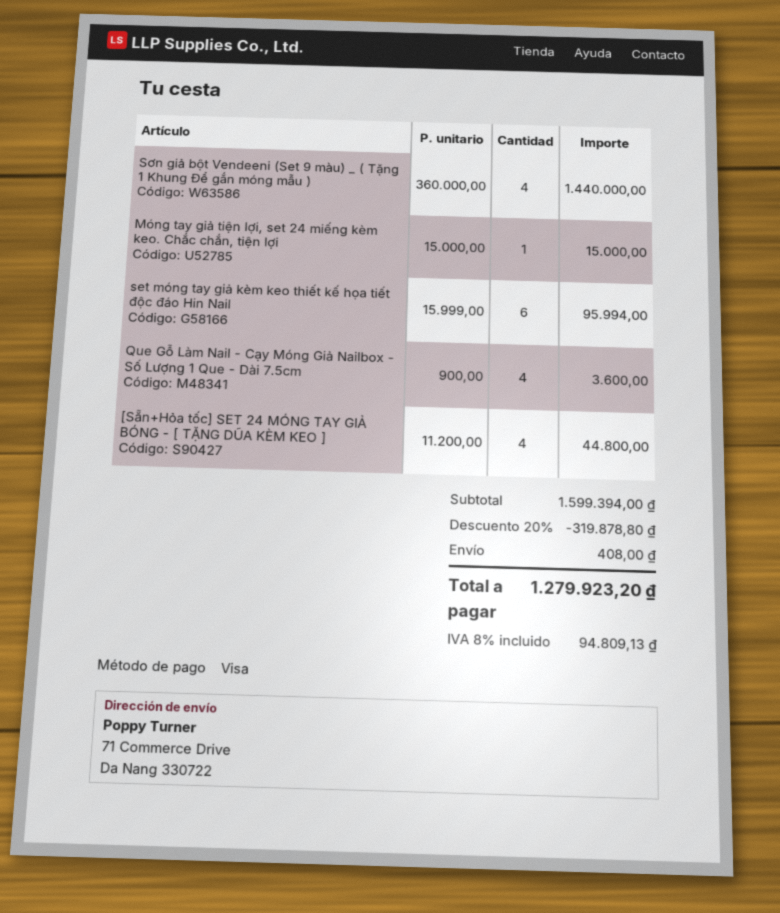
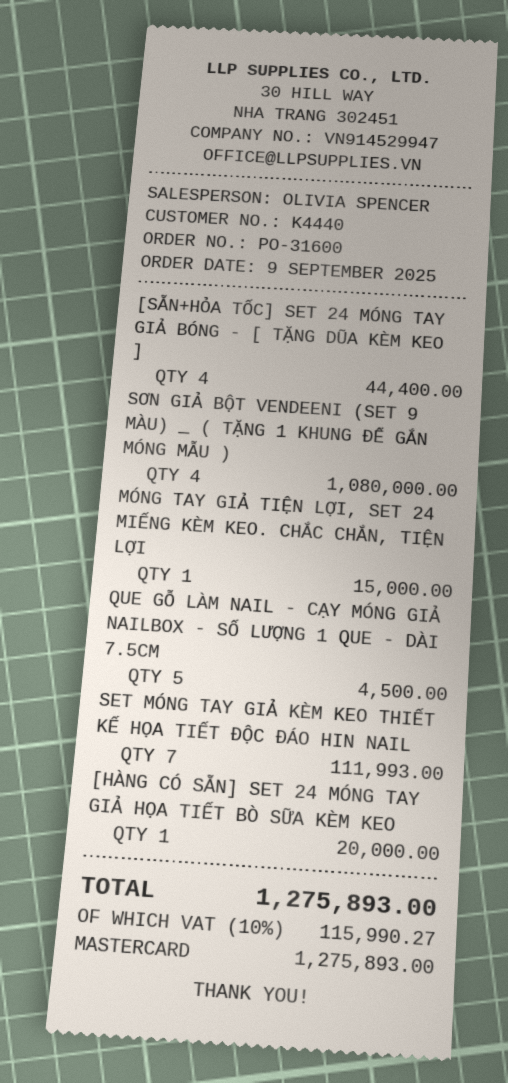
payment method: Visa -> Mastercard
Sơn giả bột Vendeeni (Set 9 màu) _ ( Tặng 1 Khung Để gắn móng mẫu ): 4 for 1440000.00 -> 4 for 1080000.00
set móng tay giả kèm keo thiết kế họa tiết độc đáo Hin Nail: 6 for 95994.00 -> 7 for 111993.00
Que Gỗ Làm Nail - Cạy Móng Giả Nailbox - Số Lượng 1 Que - Dài 7.5cm: 4 for 3600.00 -> 5 for 4500.00
[Sẵn+Hỏa tốc] SET 24 MÓNG TAY GIẢ BÓNG - [ TẶNG DŨA KÈM KEO ]: 4 for 44800.00 -> 4 for 44400.00
[HÀNG CÓ SẴN] SET 24 MÓNG TAY GIẢ HỌA TIẾT BÒ SỮA KÈM KEO: none -> 1 for 20000.00
discount: 20% = 319878.80 -> none
shipping: 408.00 -> none
tax: 8% = 94809.13 -> 10% = 115990.27
total: 1279923.20 -> 1275893.00

